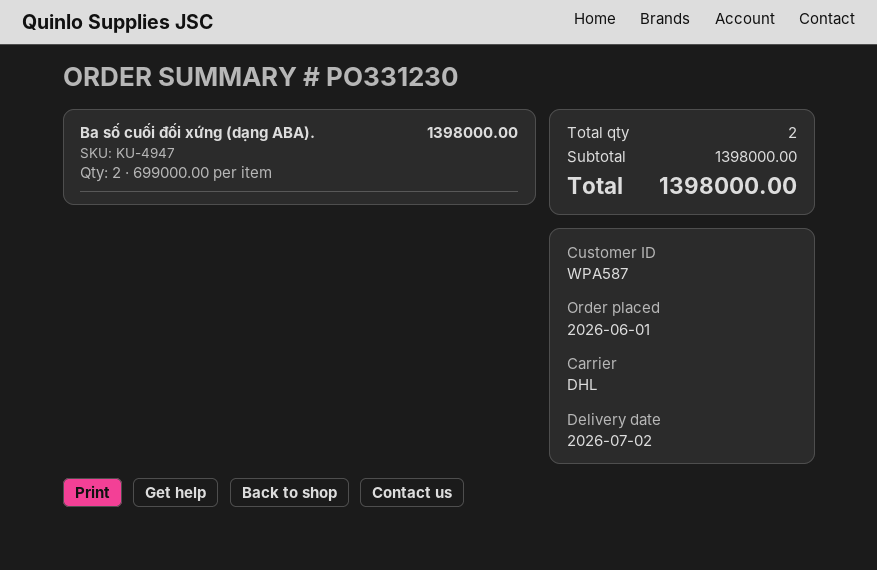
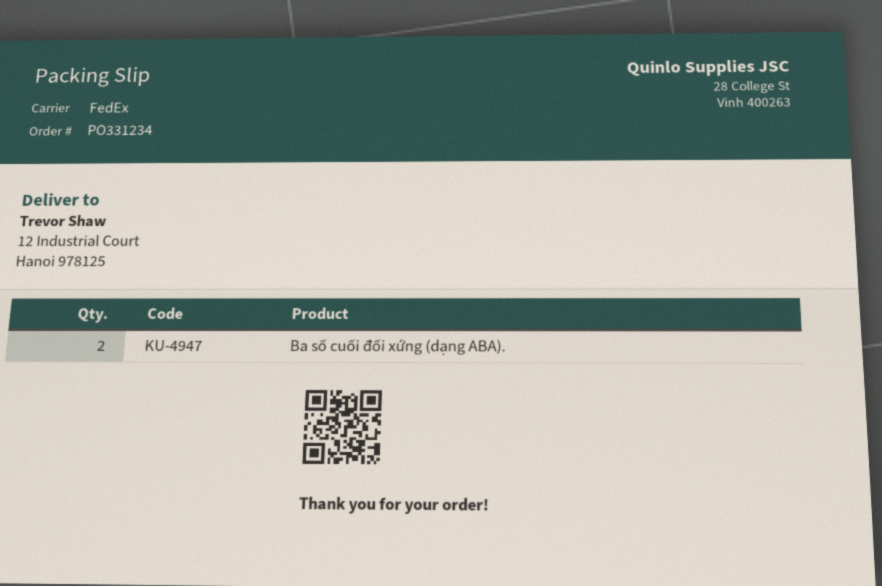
order number: PO331230 -> PO331234
shipping method: DHL -> FedEx

